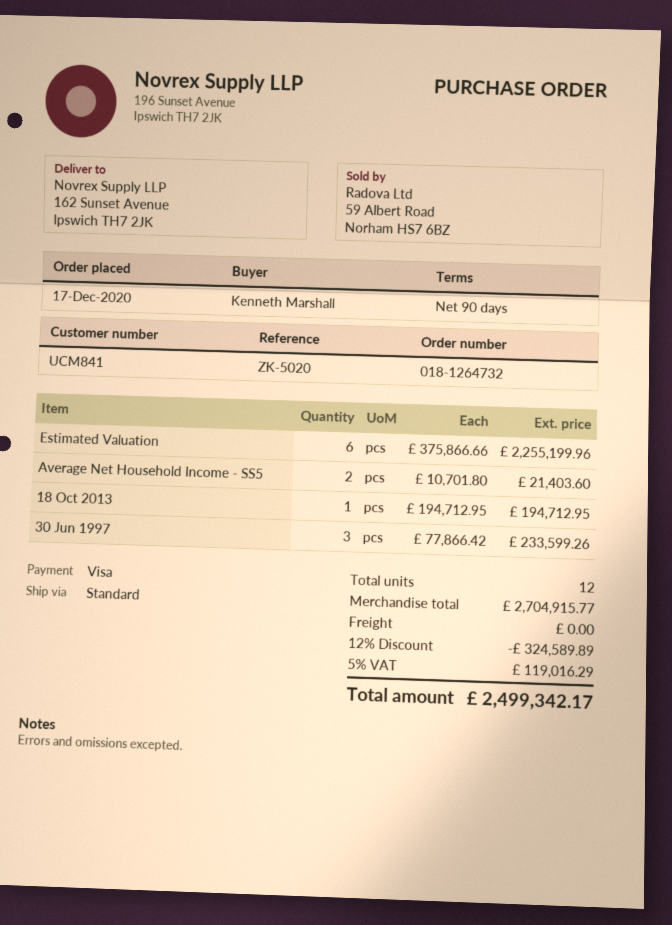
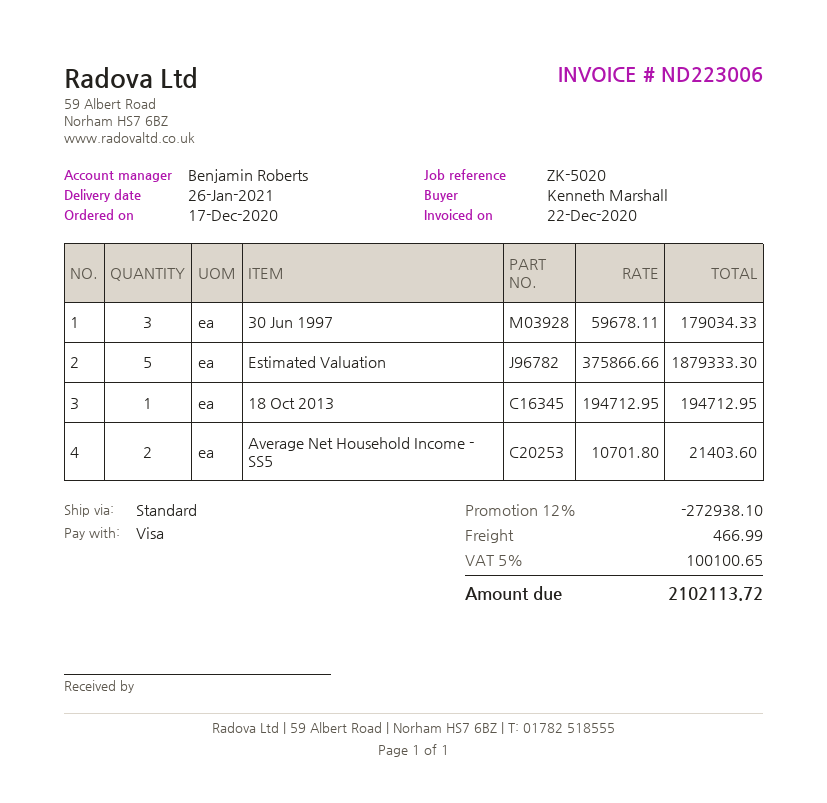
Estimated Valuation: 6 x 375866.66 = 2255199.96 -> 5 x 375866.66 = 1879333.30
30 Jun 1997: 3 x 77866.42 = 233599.26 -> 3 x 59678.11 = 179034.33
discount: 12% = 324589.89 -> 12% = 272938.10
shipping: 0.00 -> 466.99
tax: 5% = 119016.29 -> 5% = 100100.65
total: 2499342.17 -> 2102113.72

